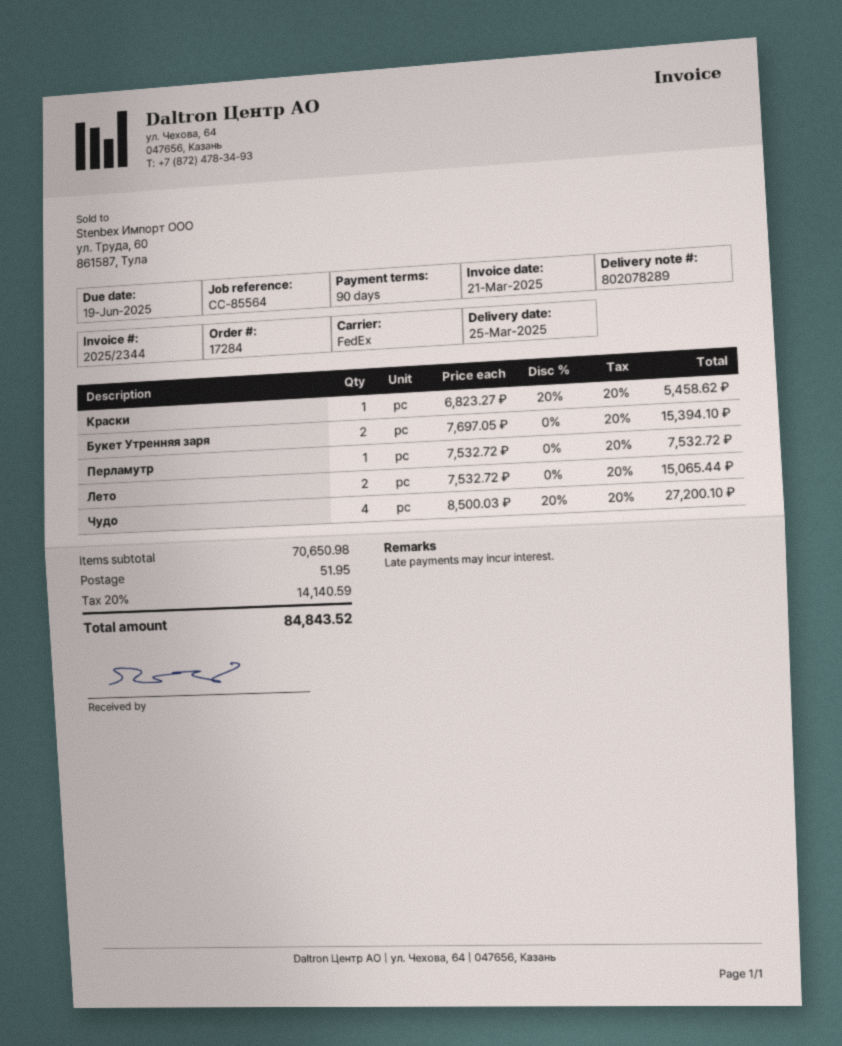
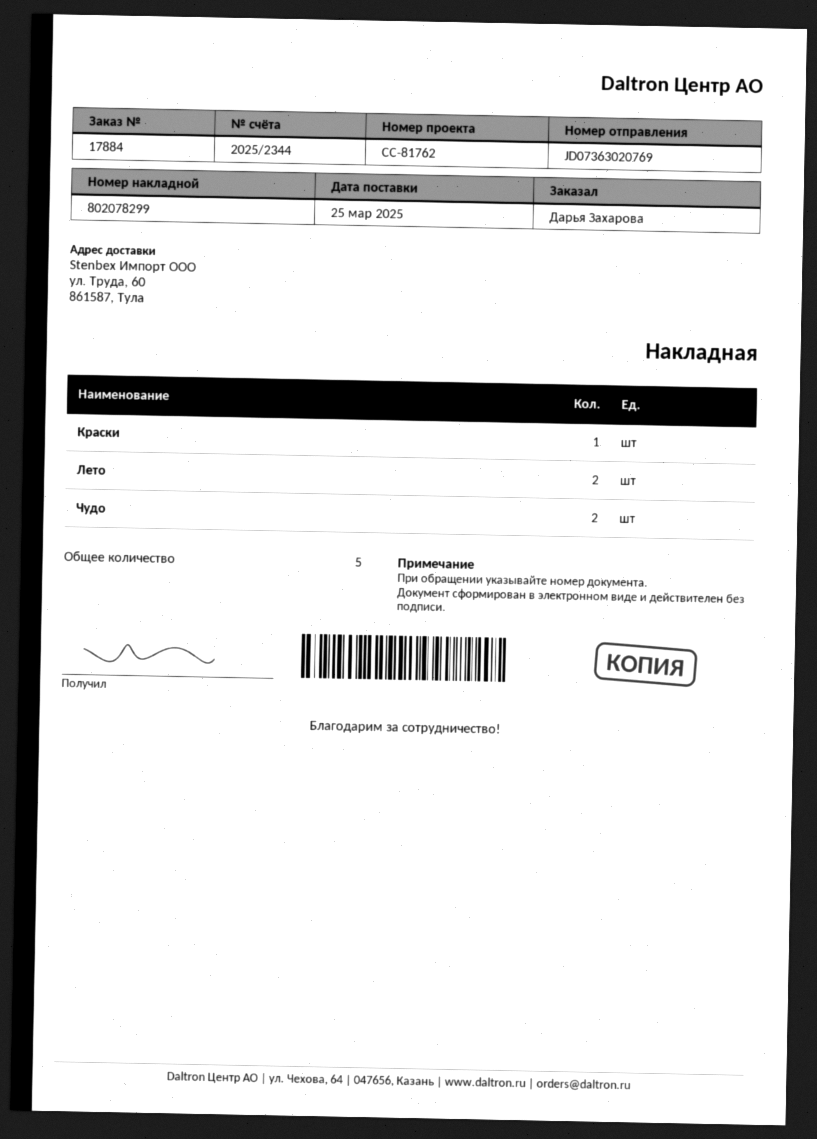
order number: 17284 -> 17884
delivery note number: 802078289 -> 802078299
reference: CC-85564 -> CC-81762
Букет Утренняя заря: 2 -> none
Перламутр: 1 -> none
Чудо: 4 -> 2

